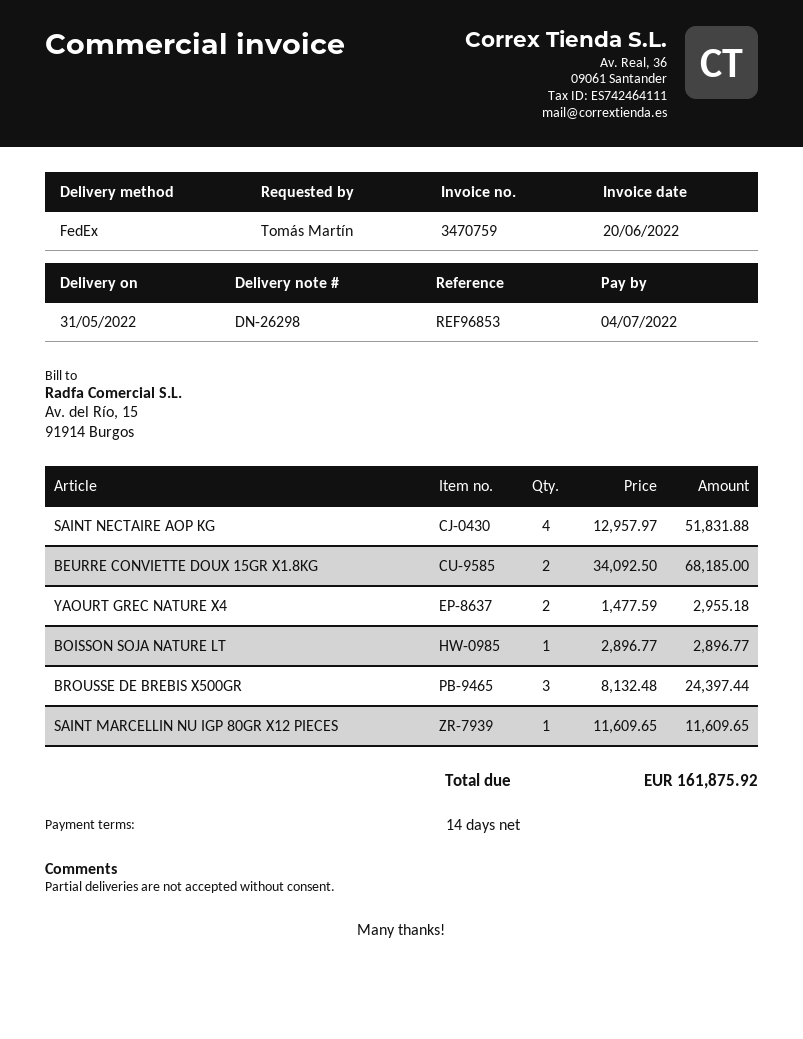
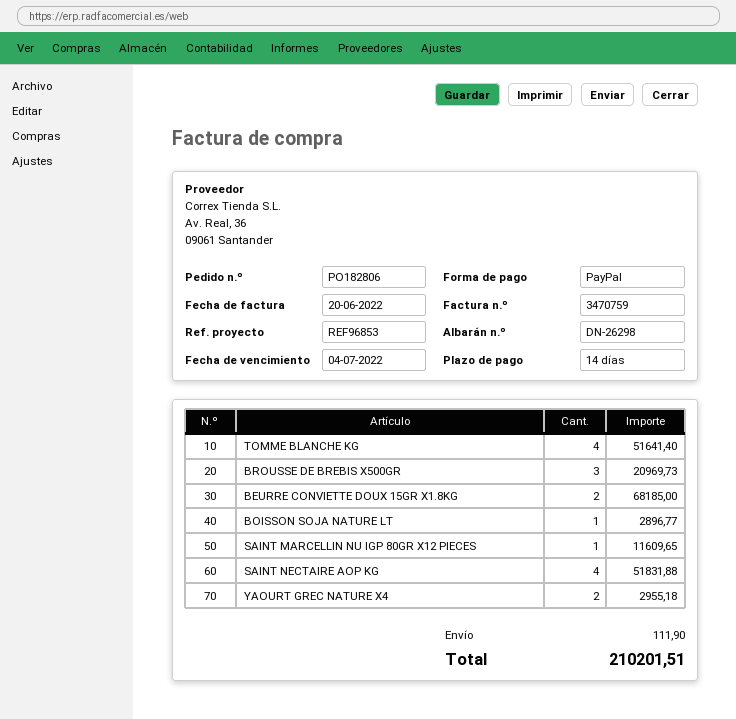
BROUSSE DE BREBIS X500GR: 3 for 24397.44 -> 3 for 20969.73
TOMME BLANCHE KG: none -> 4 for 51641.40
shipping: none -> 111.90
total: 161875.92 -> 210201.51

